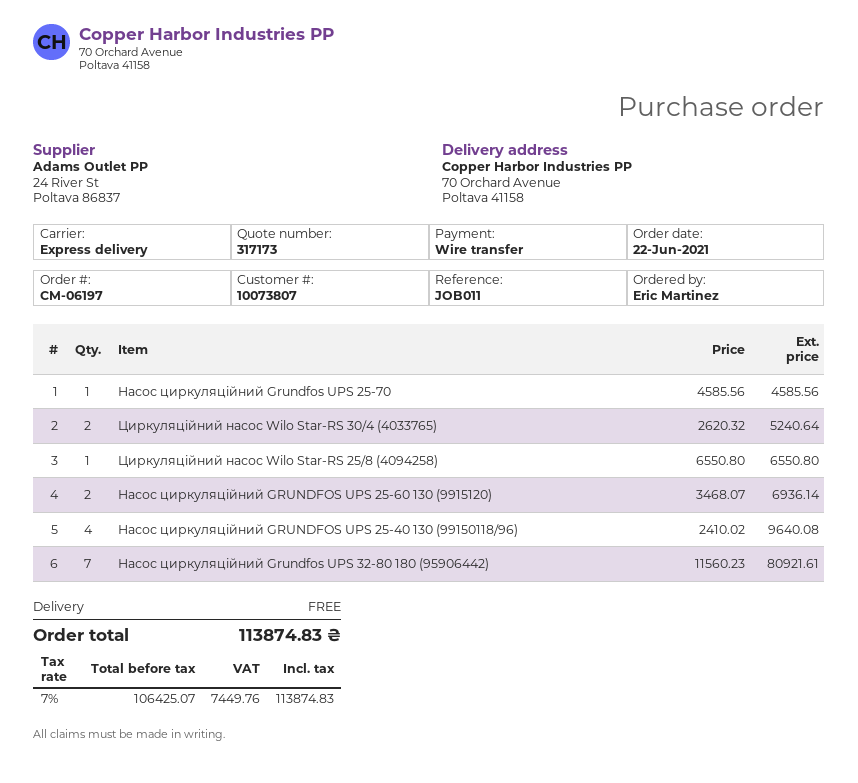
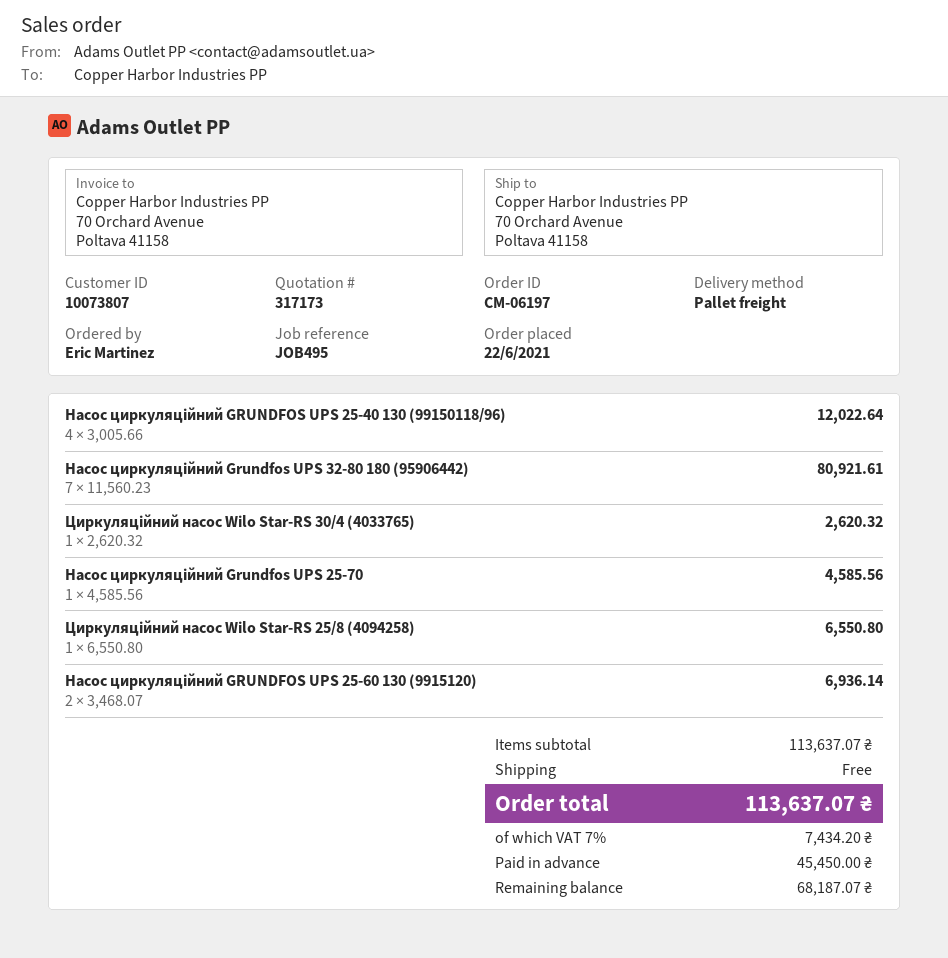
reference: JOB011 -> JOB495
shipping method: express -> pallet freight
Циркуляційний насос Wilo Star-RS 30/4 (4033765): 2 x 2620.32 = 5240.64 -> 1 x 2620.32 = 2620.32
Насос циркуляційний GRUNDFOS UPS 25-40 130 (99150118/96): 4 x 2410.02 = 9640.08 -> 4 x 3005.66 = 12022.64
tax: 7% = 7449.76 -> 7% = 7434.20
total: 113874.83 -> 113637.07

